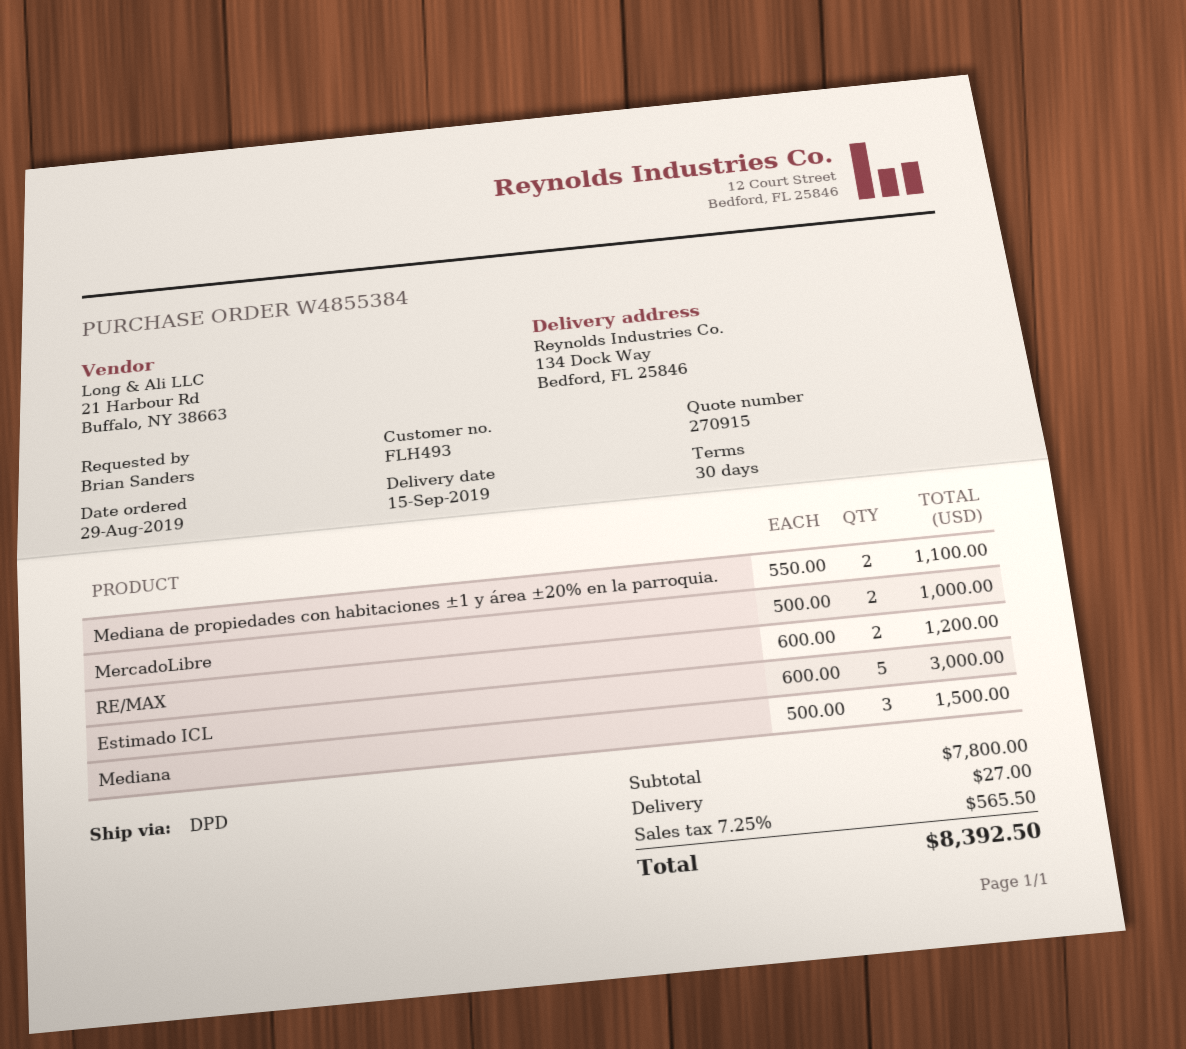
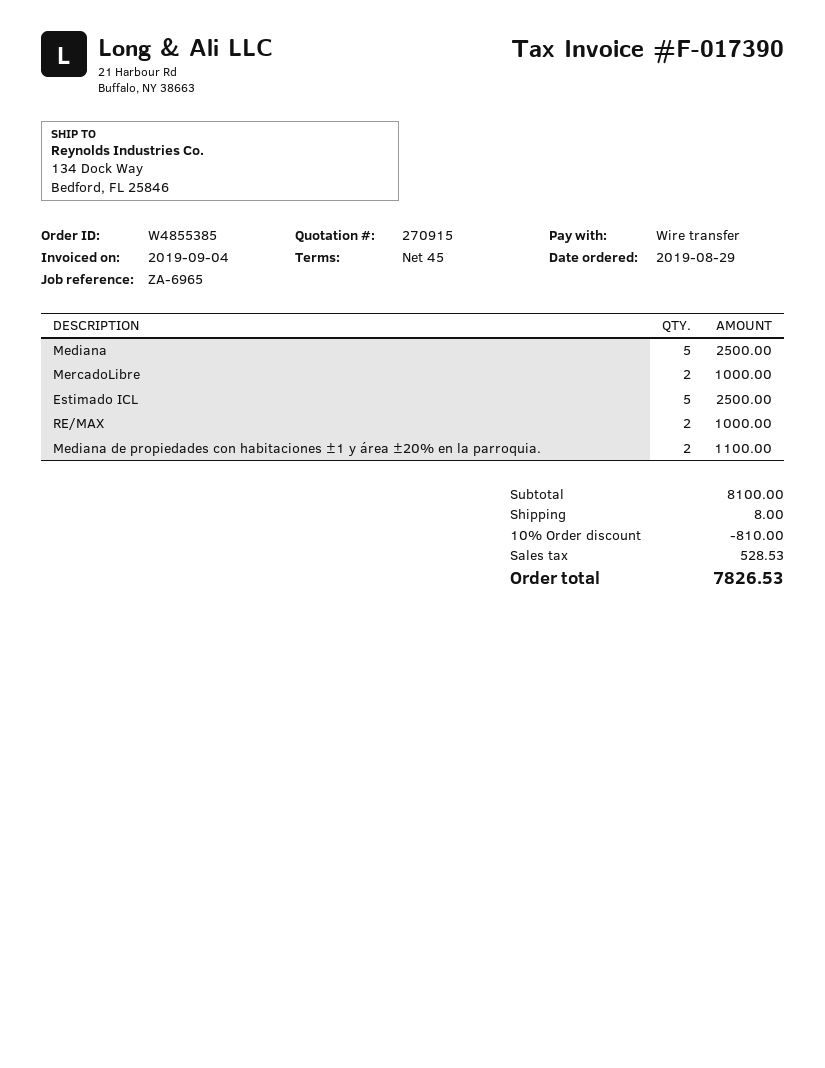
order number: W4855384 -> W4855385
payment terms: 30 days -> 45 days
RE/MAX: 2 for 1200.00 -> 2 for 1000.00
Estimado ICL: 5 for 3000.00 -> 5 for 2500.00
Mediana: 3 for 1500.00 -> 5 for 2500.00
subtotal: 7800.00 -> 8100.00
discount: none -> 10% = 810.00
shipping: 27.00 -> 8.00
tax: 565.50 -> 528.53
total: 8392.50 -> 7826.53

